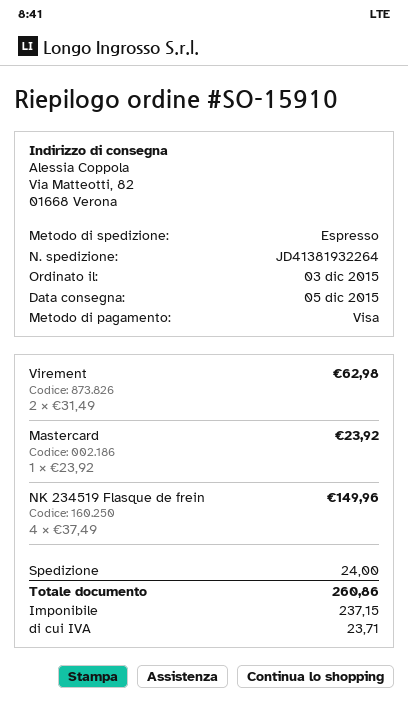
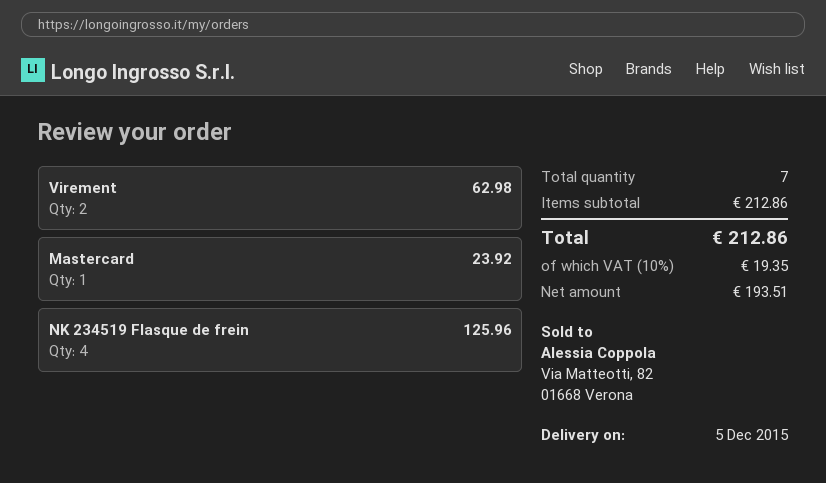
NK 234519 Flasque de frein: 4 for 149.96 -> 4 for 125.96
shipping: 24.00 -> none
net: 237.15 -> 193.51
tax: 23.71 -> 19.35
total: 260.86 -> 212.86

